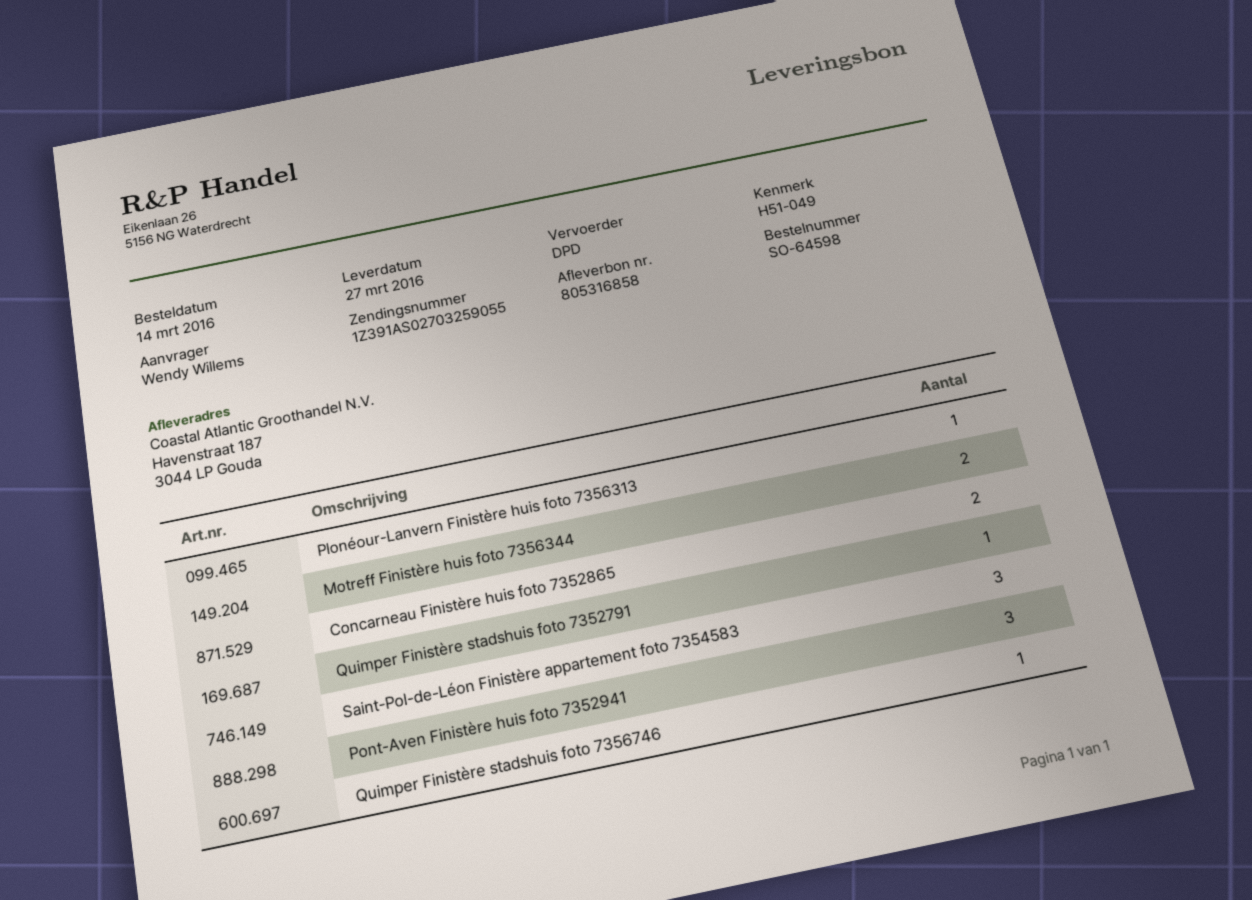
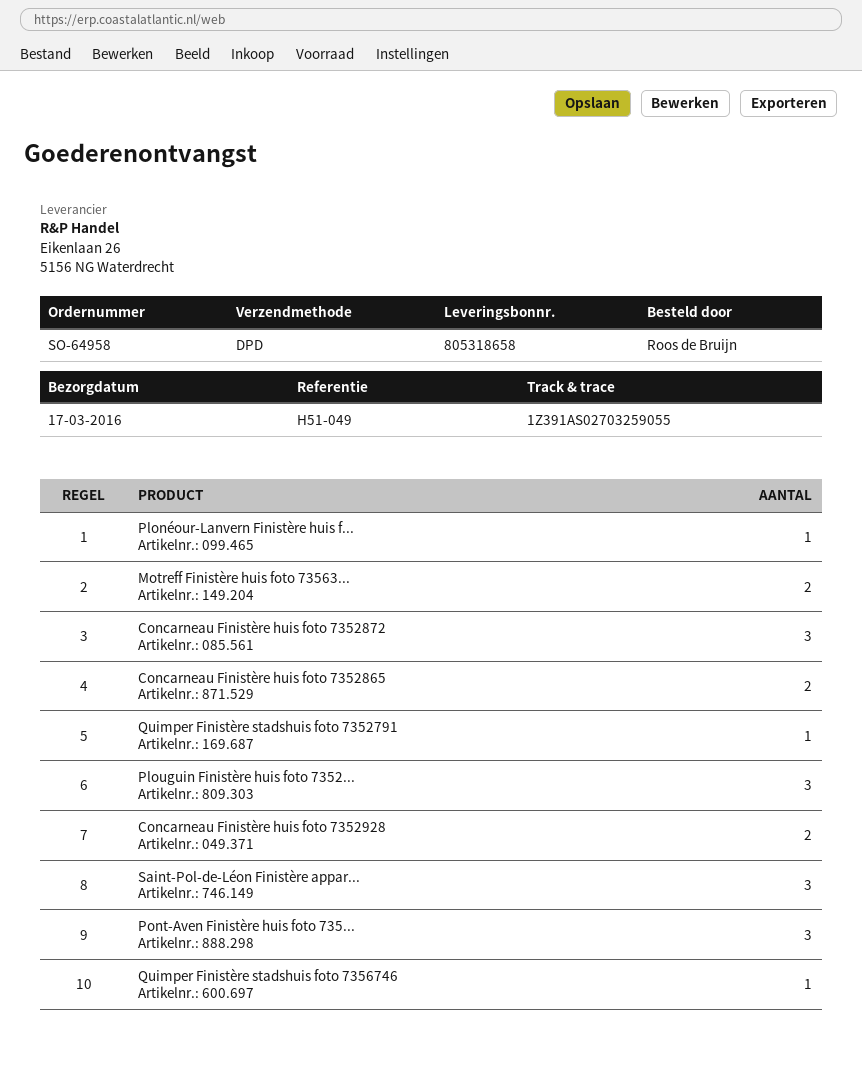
order number: SO-64598 -> SO-64958
delivery note number: 805316858 -> 805318658
delivery date: 2016-03-27 -> 2016-03-17
ordered by: Wendy Willems -> Roos de Bruijn
Concarneau Finistère huis foto 7352872: none -> 3
Plouguin Finistère huis foto 7352...: none -> 3
Concarneau Finistère huis foto 7352928: none -> 2

